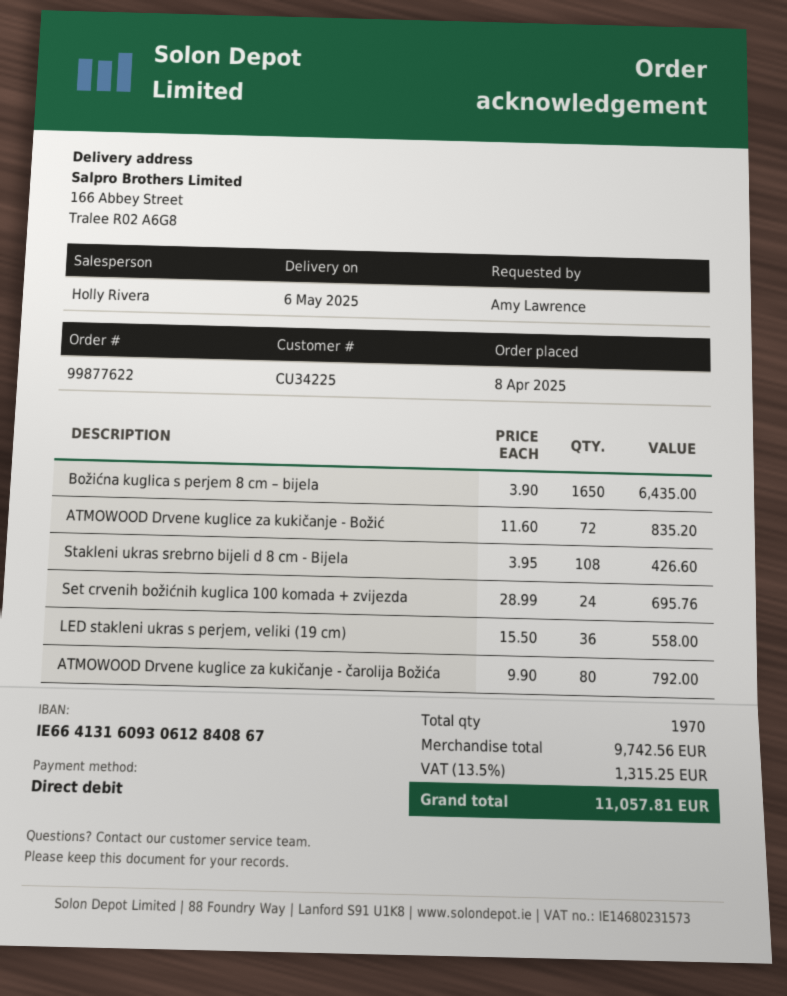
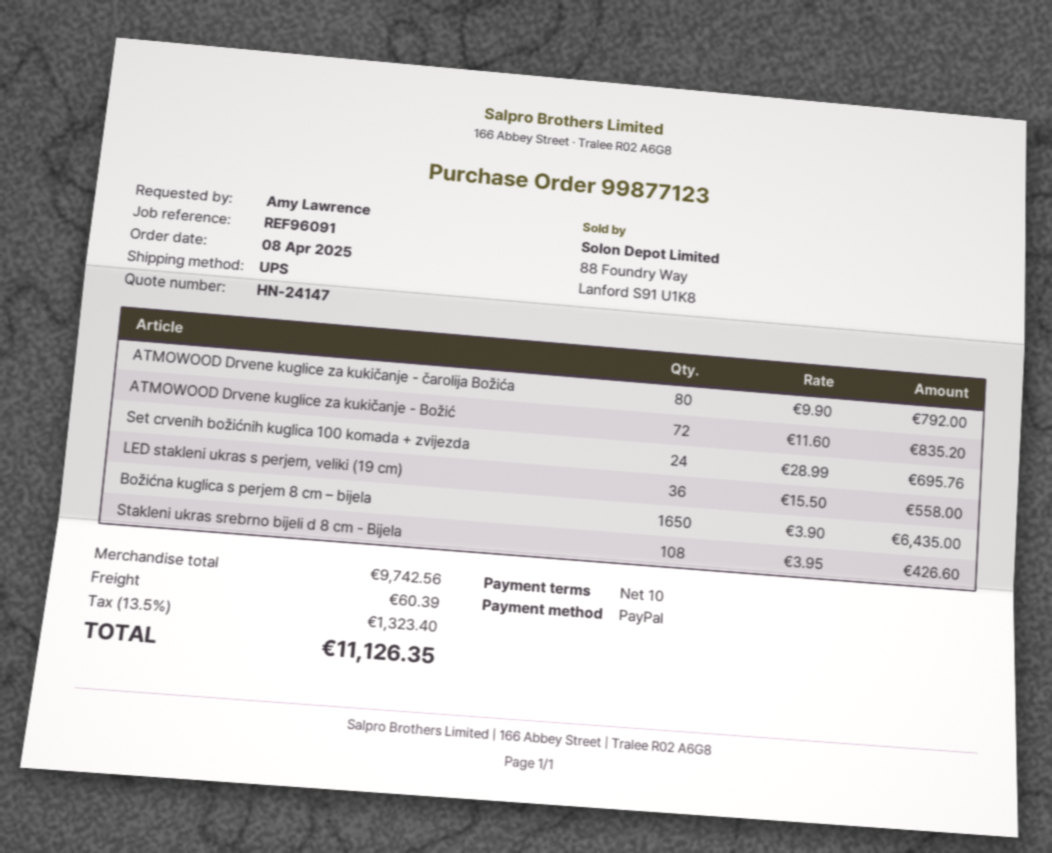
order number: 99877622 -> 99877123
payment method: direct debit -> PayPal
shipping: none -> 60.39
tax: 13.5% = 1315.25 -> 13.5% = 1323.40
total: 11057.81 -> 11126.35

